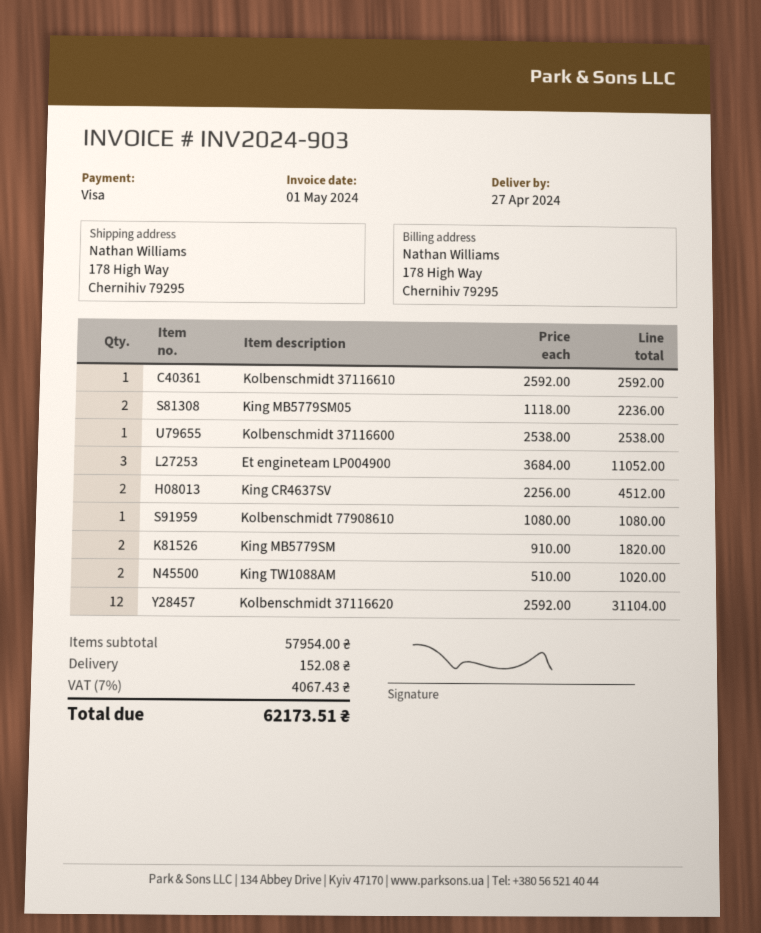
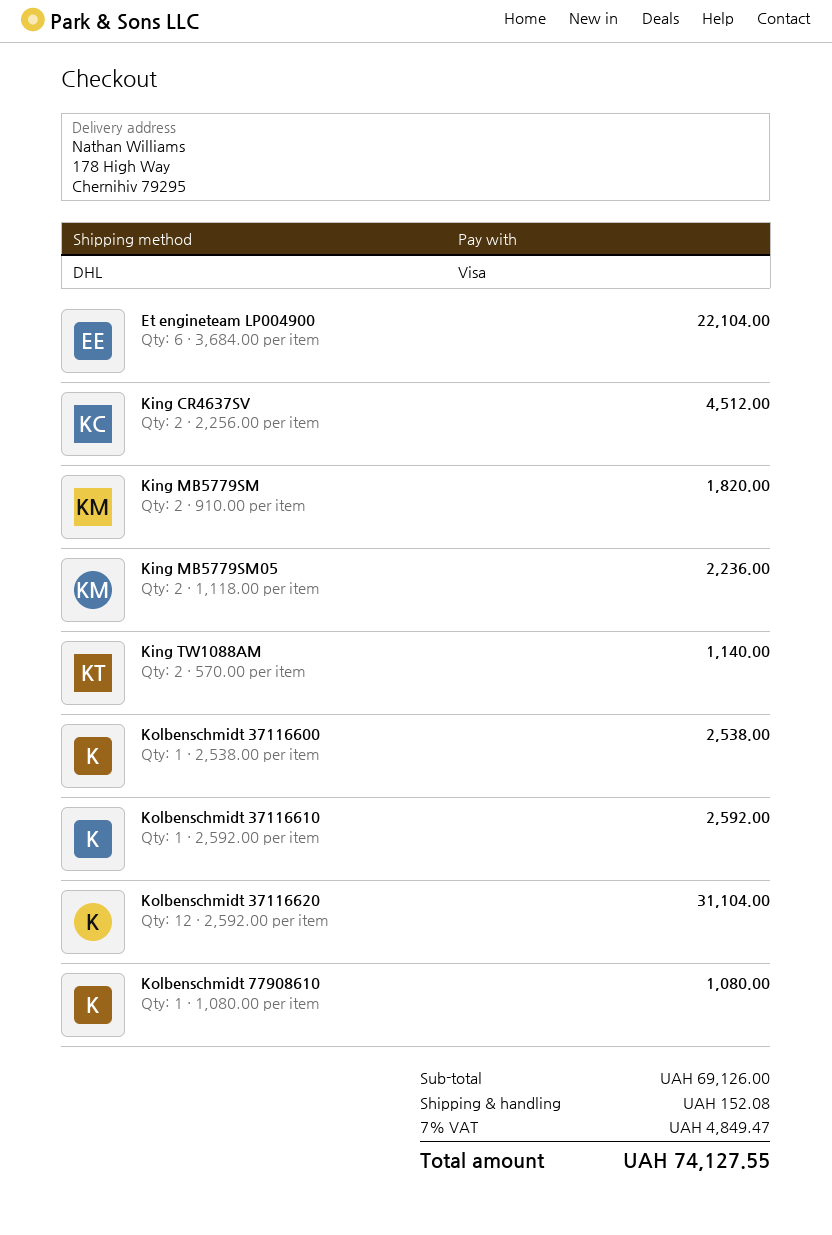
Et engineteam LP004900: 3 x 3684.00 = 11052.00 -> 6 x 3684.00 = 22104.00
King TW1088AM: 2 x 510.00 = 1020.00 -> 2 x 570.00 = 1140.00
subtotal: 57954.00 -> 69126.00
tax: 7% = 4067.43 -> 7% = 4849.47
total: 62173.51 -> 74127.55

